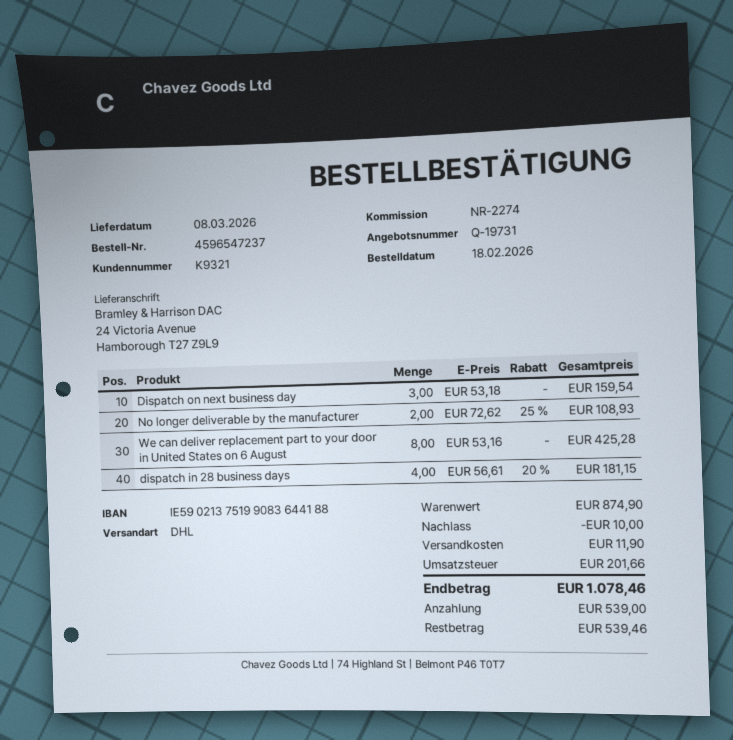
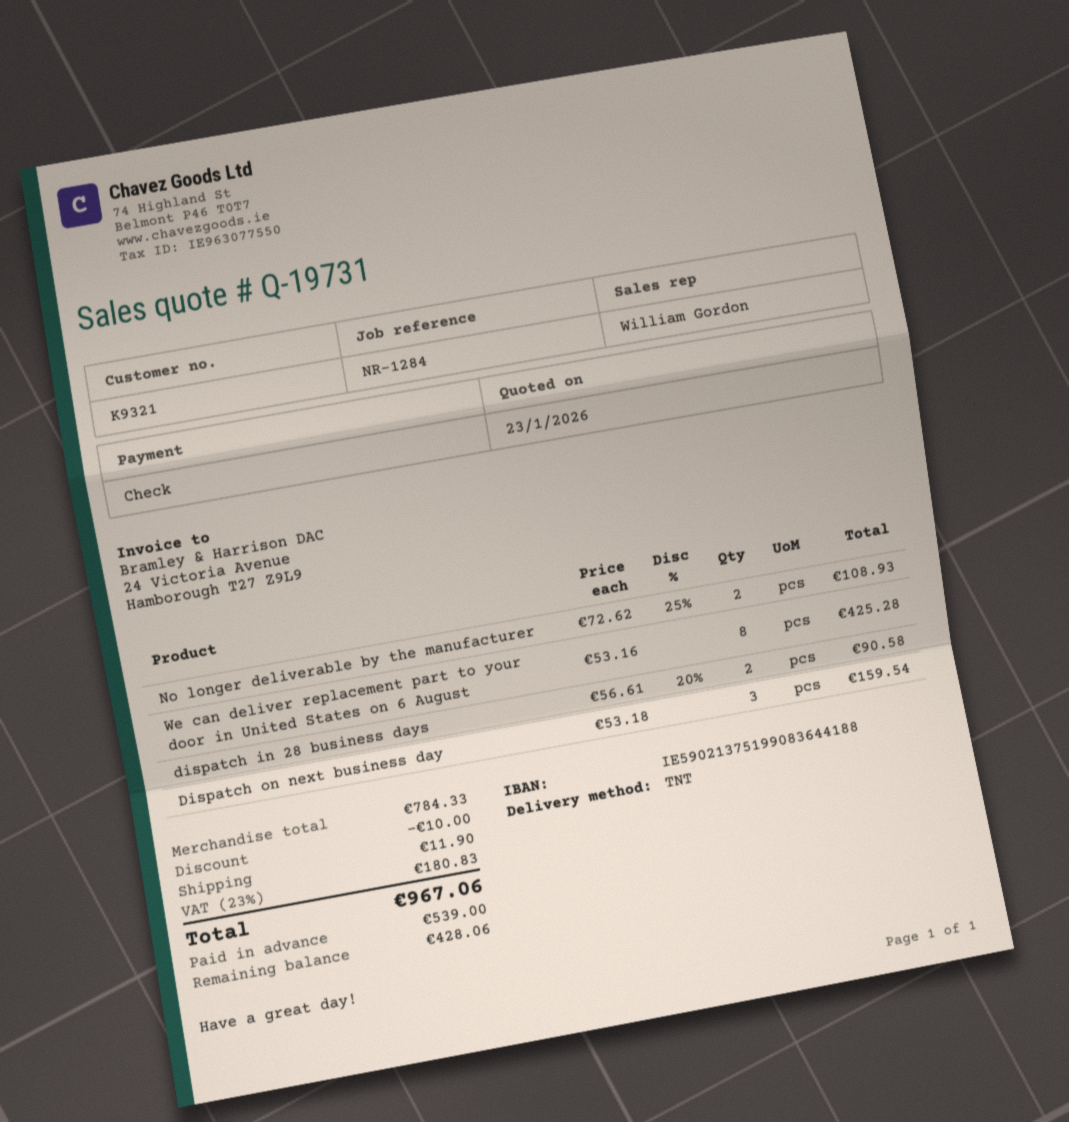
reference: NR-2274 -> NR-1284
shipping method: DHL -> TNT
dispatch in 28 business days: 4 x 56.61 - 20% = 181.15 -> 2 x 56.61 - 20% = 90.58
subtotal: 874.90 -> 784.33
tax: 201.66 -> 180.83
total: 1078.46 -> 967.06
balance: 539.46 -> 428.06

